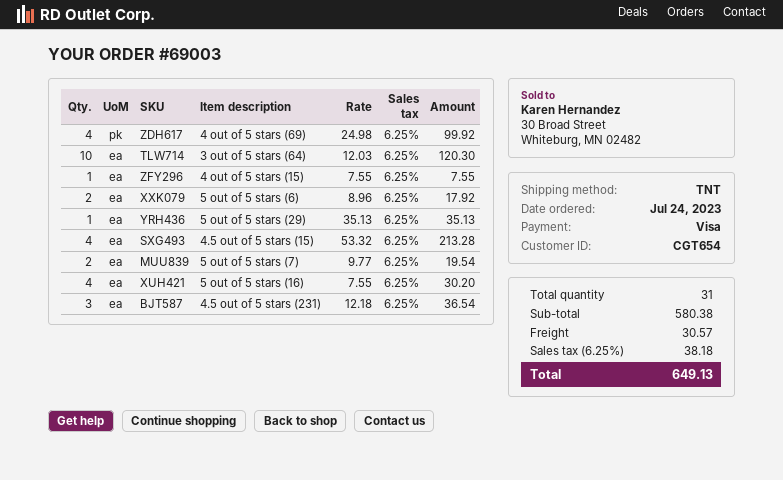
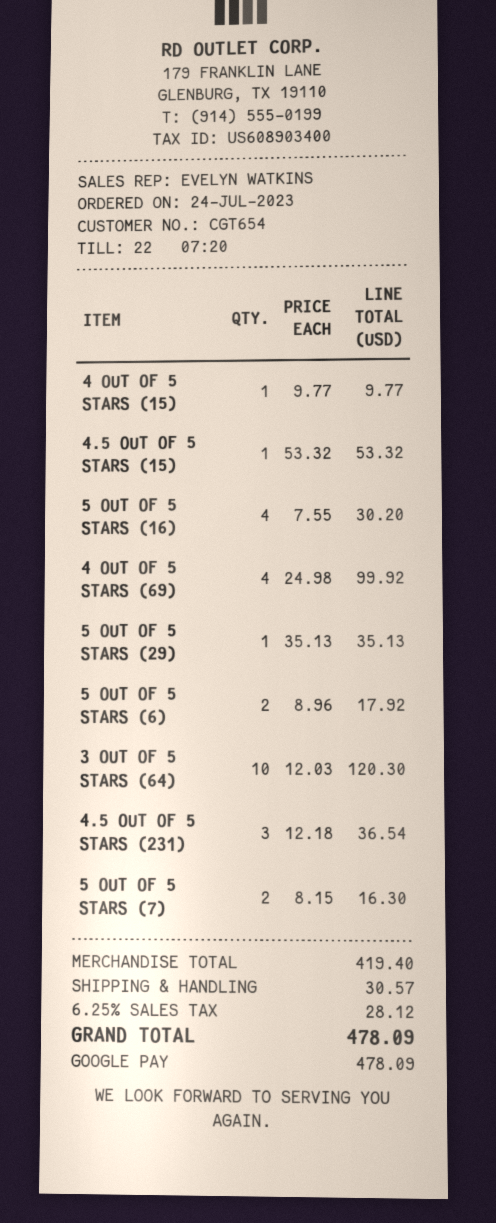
payment method: Visa -> Google Pay
4 out of 5 stars (15): 1 x 7.55 = 7.55 -> 1 x 9.77 = 9.77
4.5 out of 5 stars (15): 4 x 53.32 = 213.28 -> 1 x 53.32 = 53.32
5 out of 5 stars (7): 2 x 9.77 = 19.54 -> 2 x 8.15 = 16.30
subtotal: 580.38 -> 419.40
tax: 6.25% = 38.18 -> 6.25% = 28.12
total: 649.13 -> 478.09

